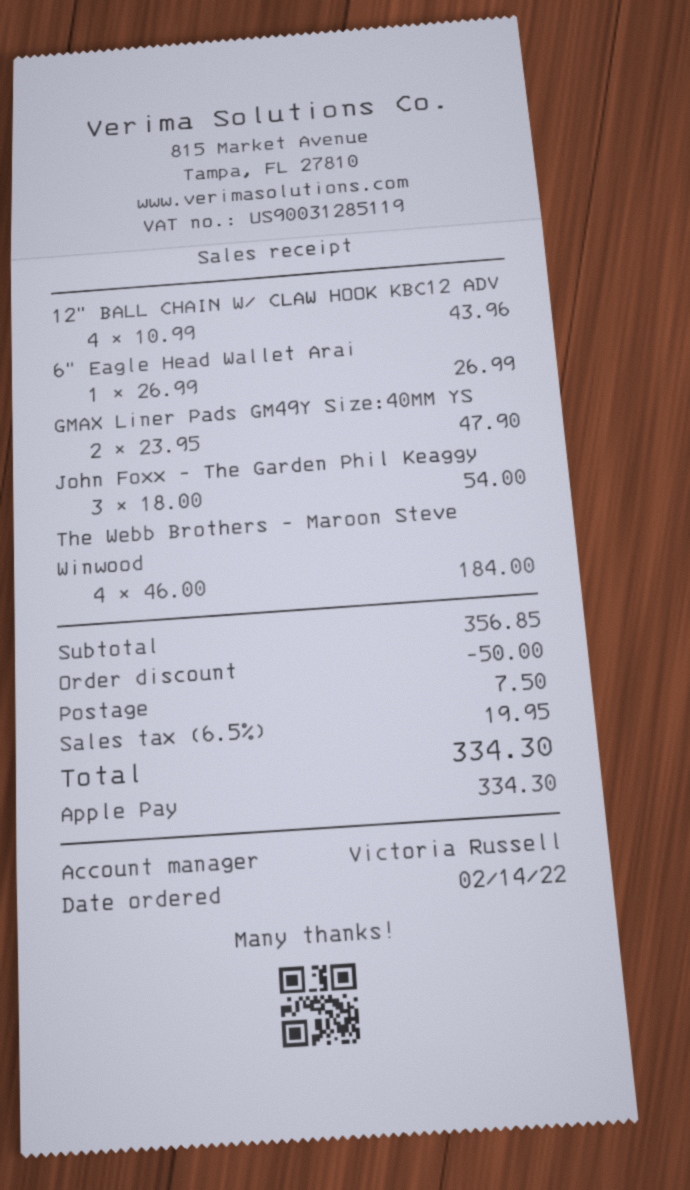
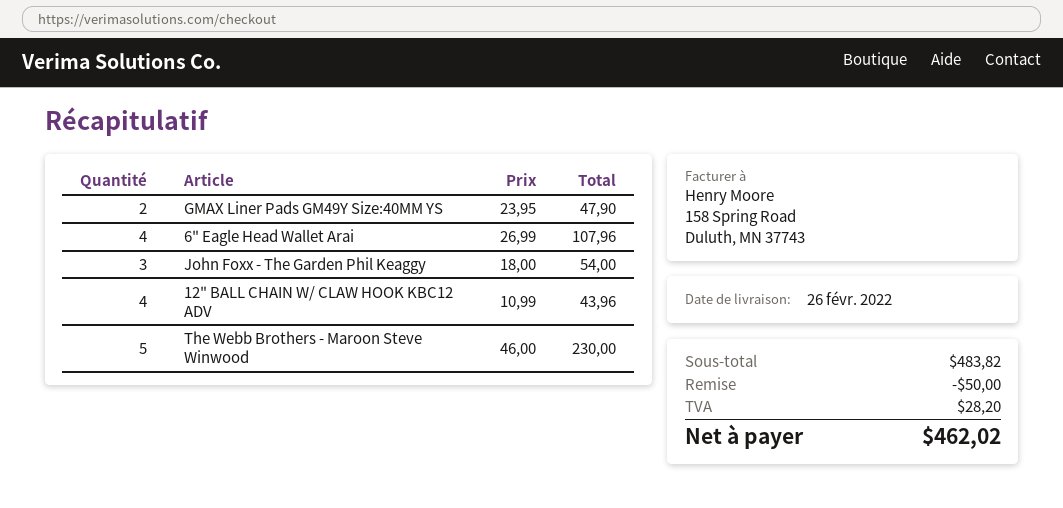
6" Eagle Head Wallet Arai: 1 x 26.99 = 26.99 -> 4 x 26.99 = 107.96
The Webb Brothers - Maroon Steve Winwood: 4 x 46.00 = 184.00 -> 5 x 46.00 = 230.00
subtotal: 356.85 -> 483.82
shipping: 7.50 -> none
tax: 19.95 -> 28.20
total: 334.30 -> 462.02

